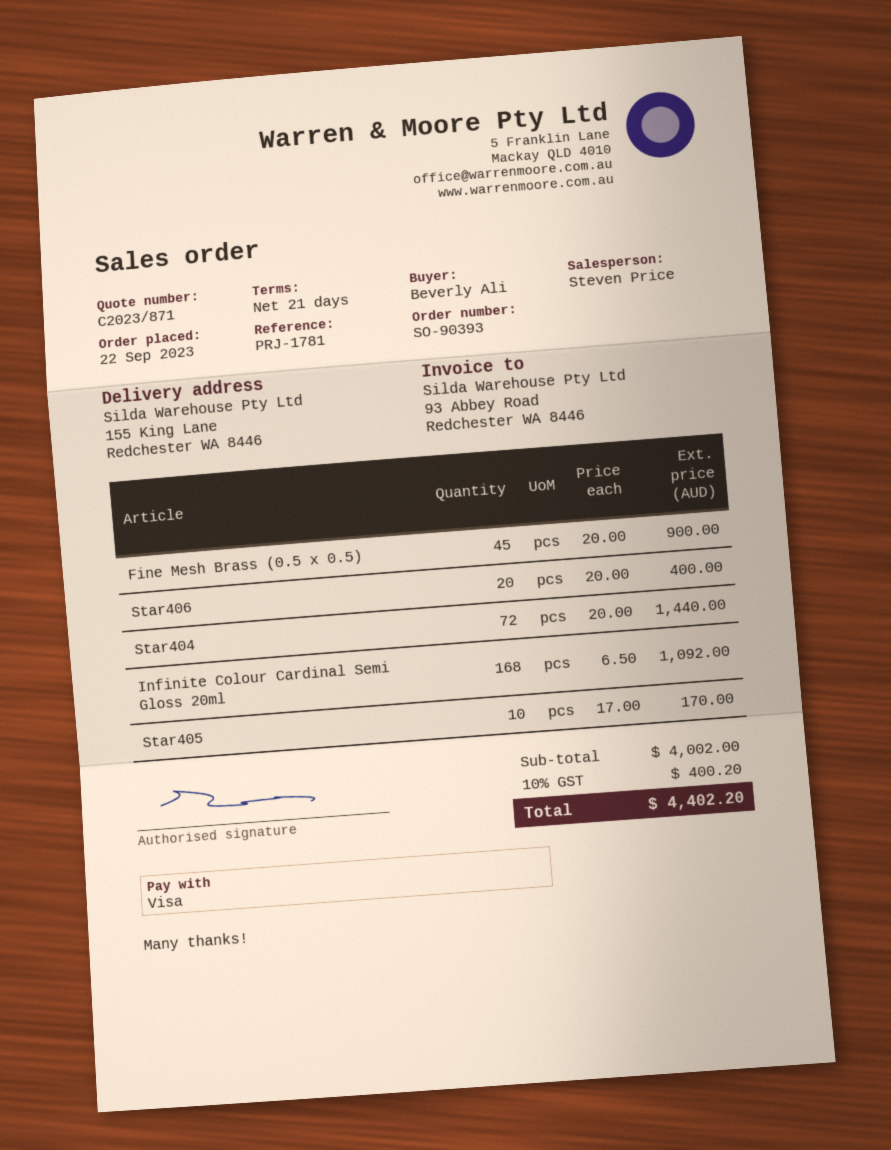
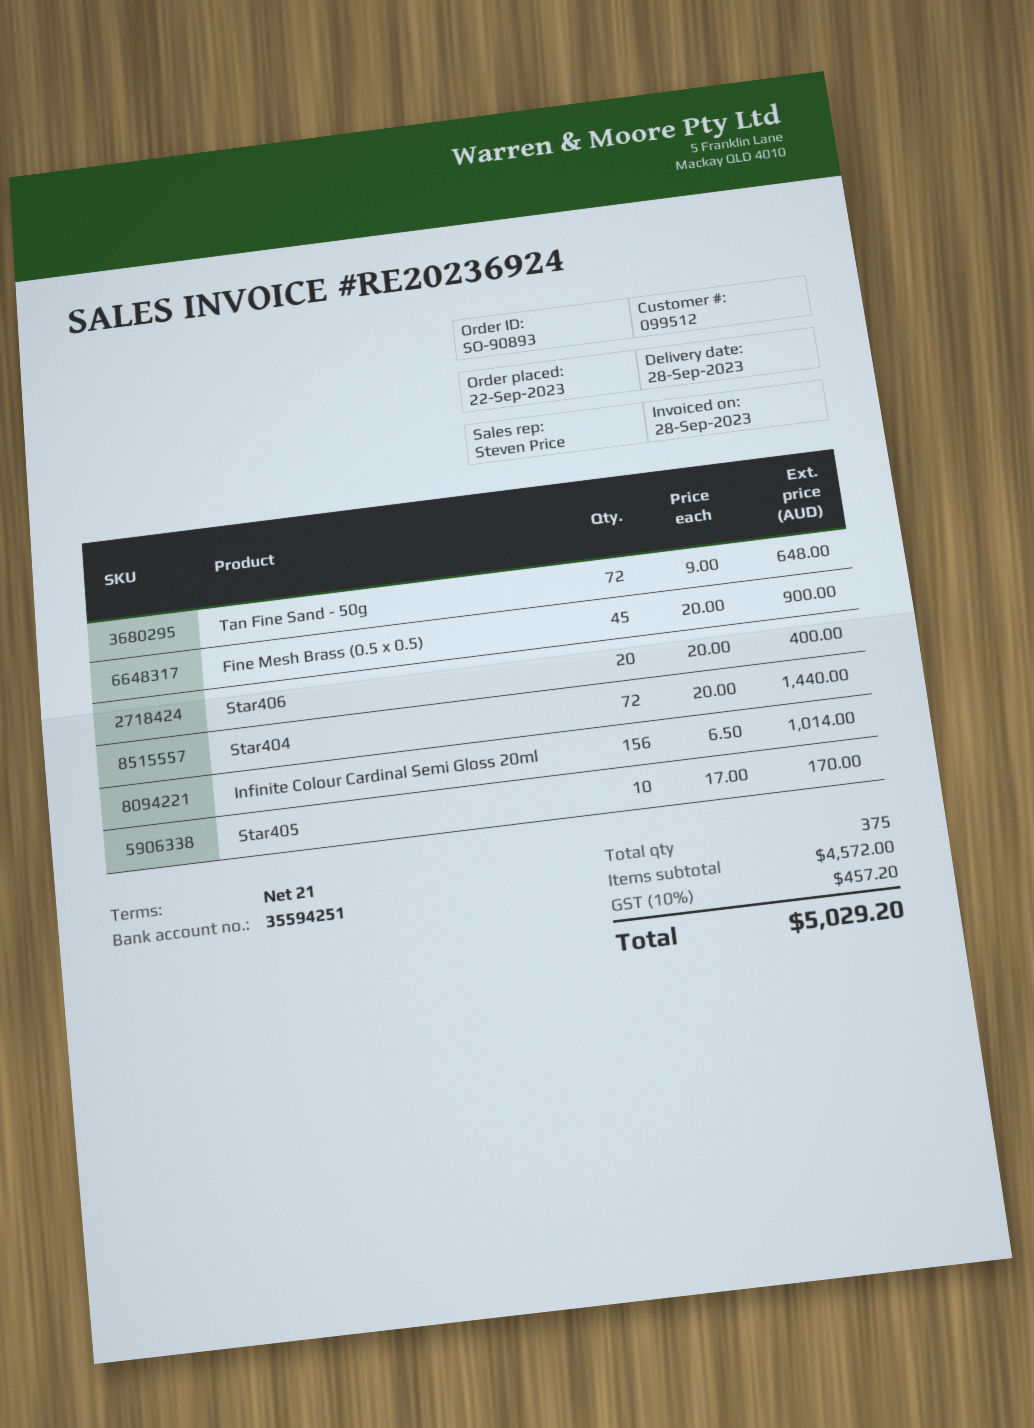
order number: SO-90393 -> SO-90893
Infinite Colour Cardinal Semi Gloss 20ml: 168 x 6.50 = 1092.00 -> 156 x 6.50 = 1014.00
Tan Fine Sand - 50g: none -> 72 x 9.00 = 648.00
subtotal: 4002.00 -> 4572.00
tax: 10% = 400.20 -> 10% = 457.20
total: 4402.20 -> 5029.20

